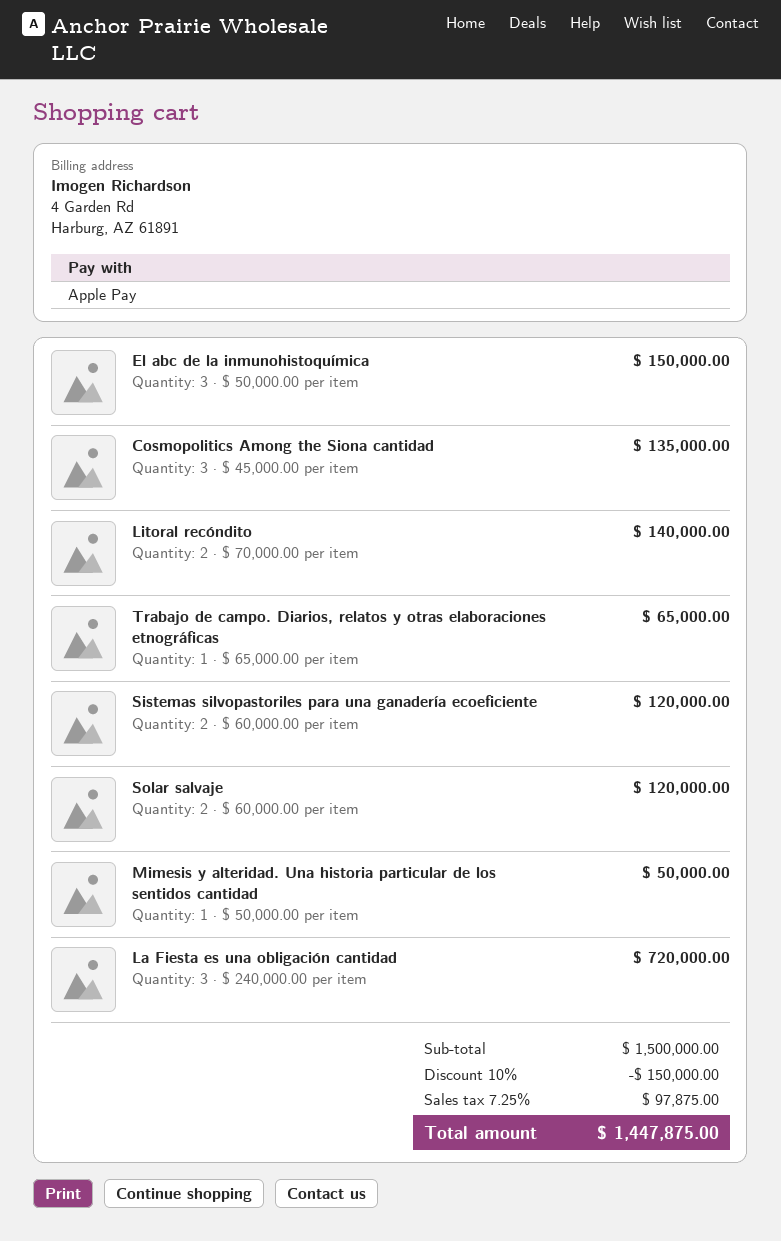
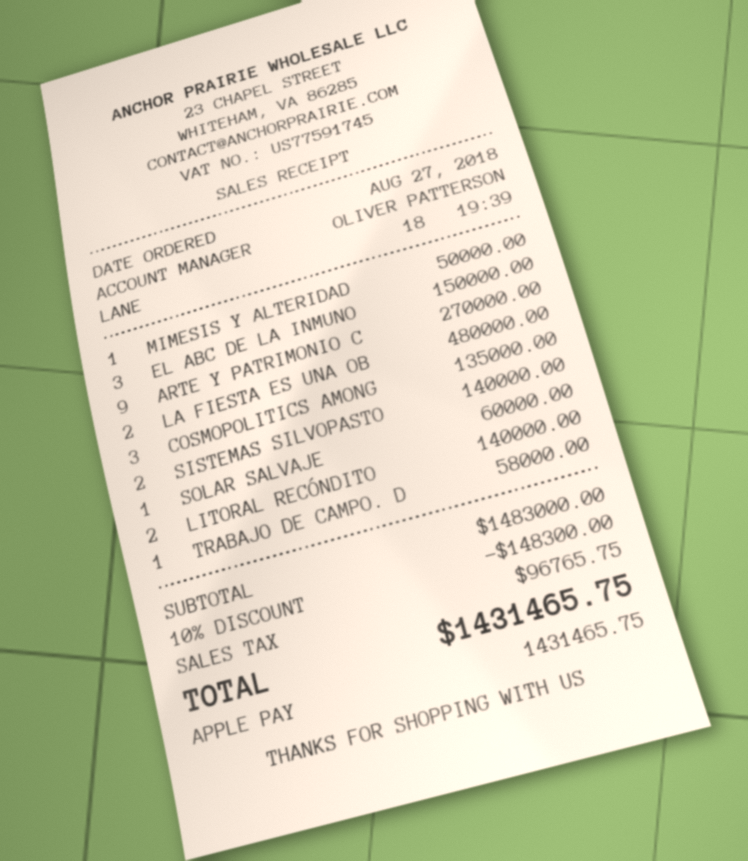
Trabajo de campo. Diarios, relatos y otras elaboraciones etnográficas: 1 for 65000.00 -> 1 for 58000.00
Sistemas silvopastoriles para una ganadería ecoeficiente: 2 for 120000.00 -> 2 for 140000.00
Solar salvaje: 2 for 120000.00 -> 1 for 60000.00
La Fiesta es una obligación cantidad: 3 for 720000.00 -> 2 for 480000.00
ARTE Y PATRIMONIO C: none -> 9 for 270000.00
subtotal: 1500000.00 -> 1483000.00
discount: 10% = 150000.00 -> 10% = 148300.00
tax: 97875.00 -> 96765.75
total: 1447875.00 -> 1431465.75

